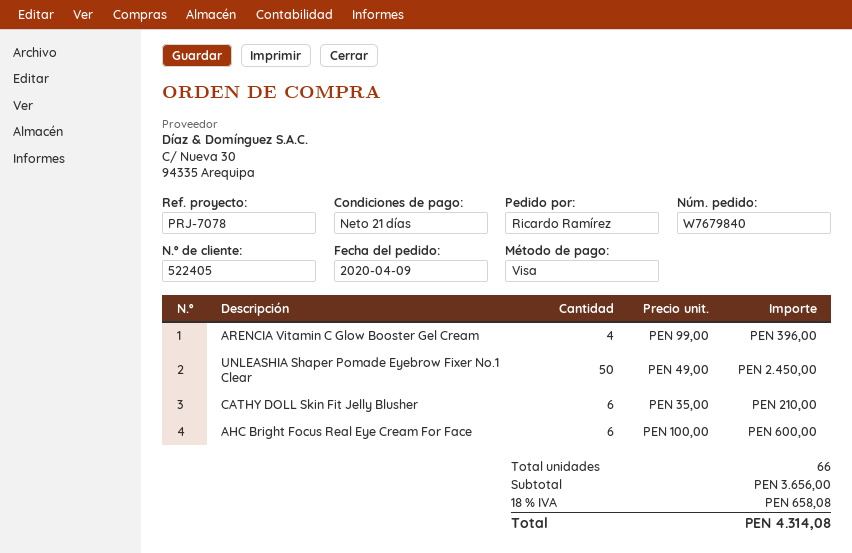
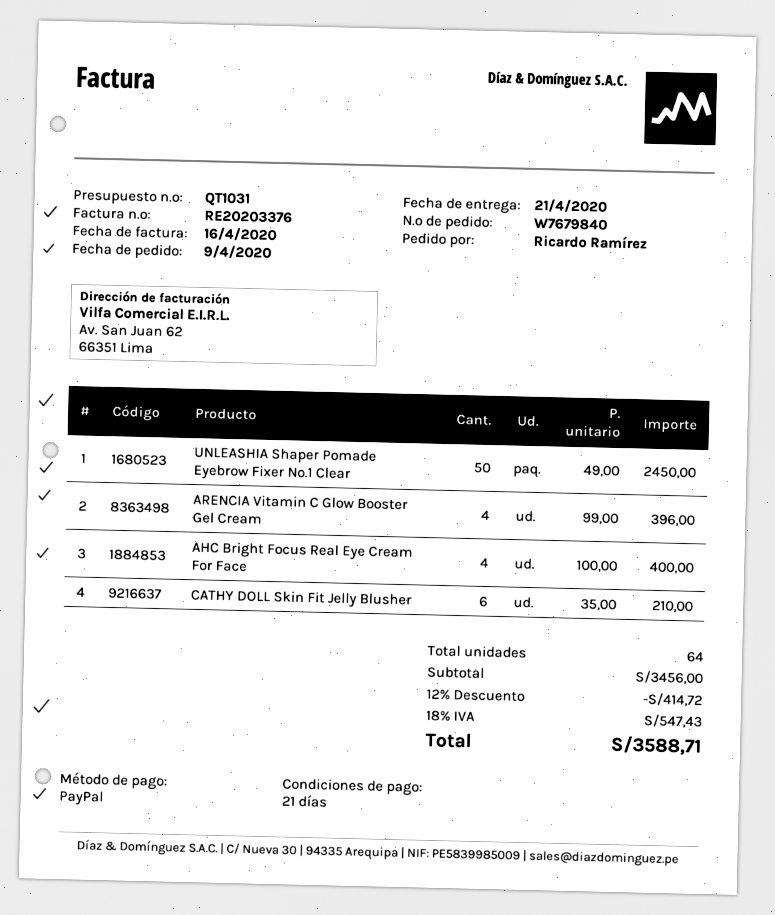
payment method: Visa -> PayPal
AHC Bright Focus Real Eye Cream For Face: 6 x 100.00 = 600.00 -> 4 x 100.00 = 400.00
total quantity: 66 -> 64
subtotal: 3656.00 -> 3456.00
discount: none -> 12% = 414.72
tax: 18% = 658.08 -> 18% = 547.43
total: 4314.08 -> 3588.71

